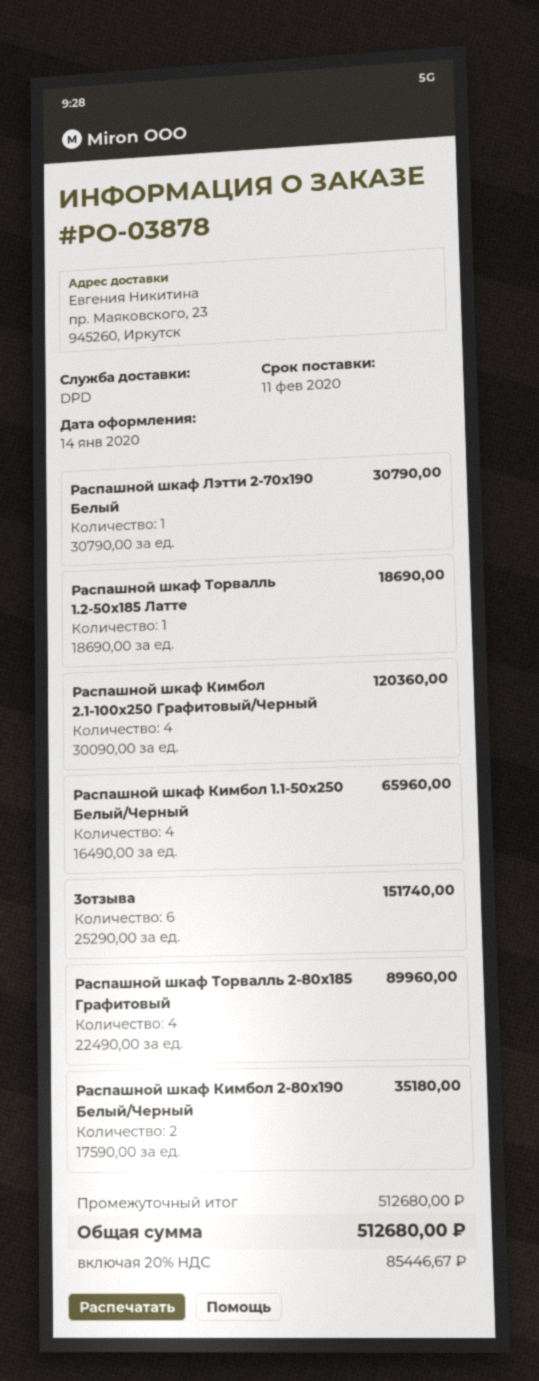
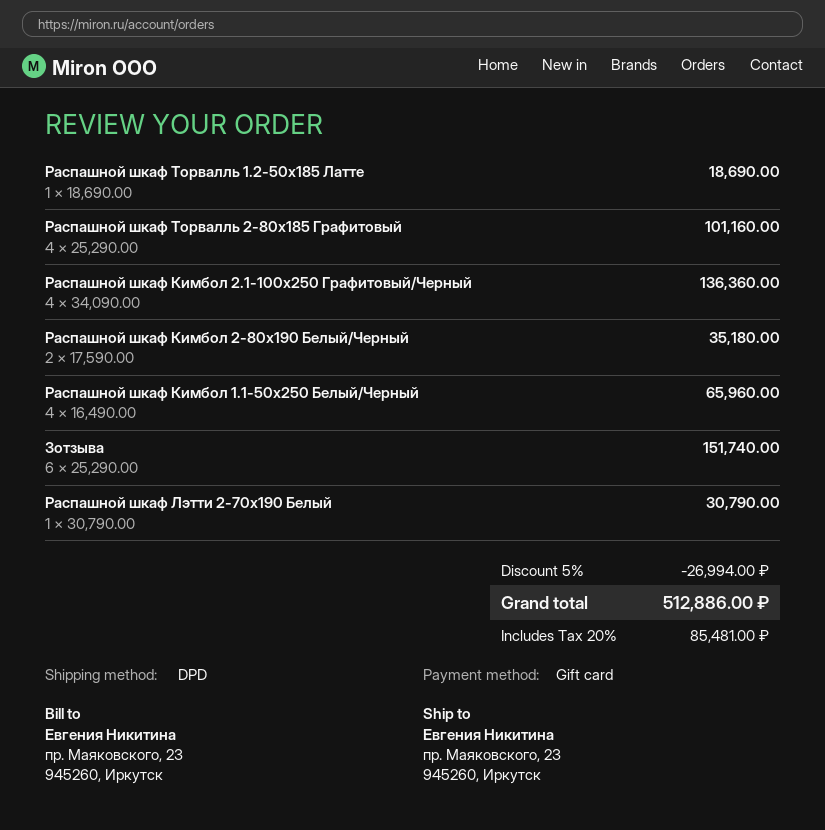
Распашной шкаф Кимбол 2.1-100x250 Графитовый/Черный: 4 x 30090.00 = 120360.00 -> 4 x 34090.00 = 136360.00
Распашной шкаф Торвалль 2-80x185 Графитовый: 4 x 22490.00 = 89960.00 -> 4 x 25290.00 = 101160.00
discount: none -> 5% = 26994.00
tax: 20% = 85446.67 -> 20% = 85481.00
total: 512680.00 -> 512886.00

